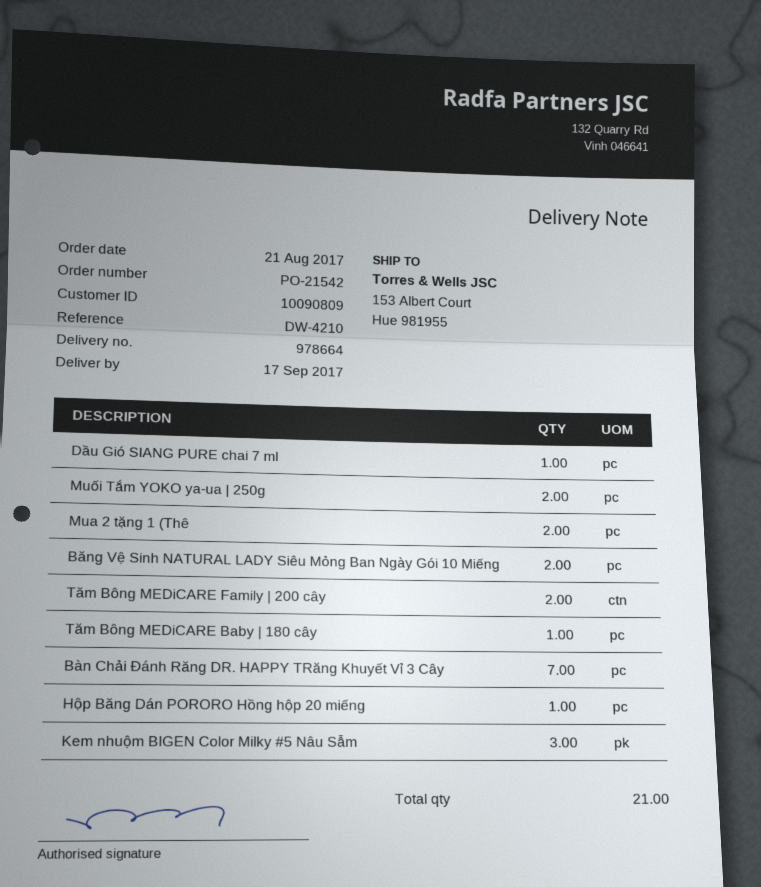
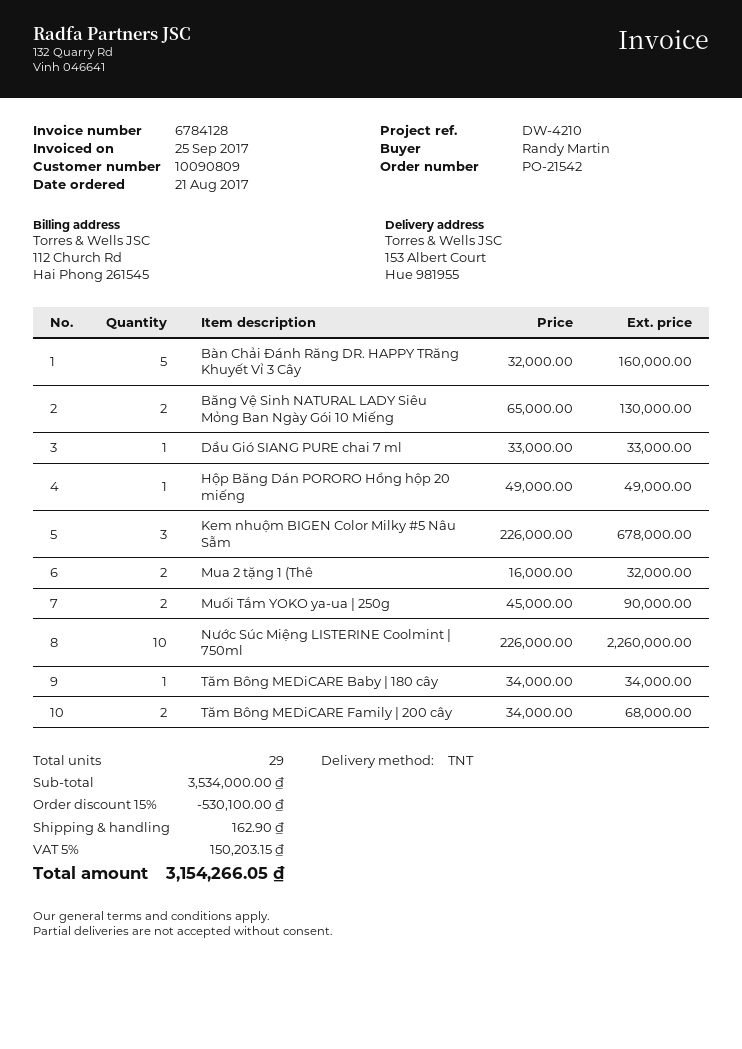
Bàn Chải Đánh Răng DR. HAPPY TRăng Khuyết Vỉ 3 Cây: 7 -> 5
Nước Súc Miệng LISTERINE Coolmint | 750ml: none -> 10
total quantity: 21 -> 29

